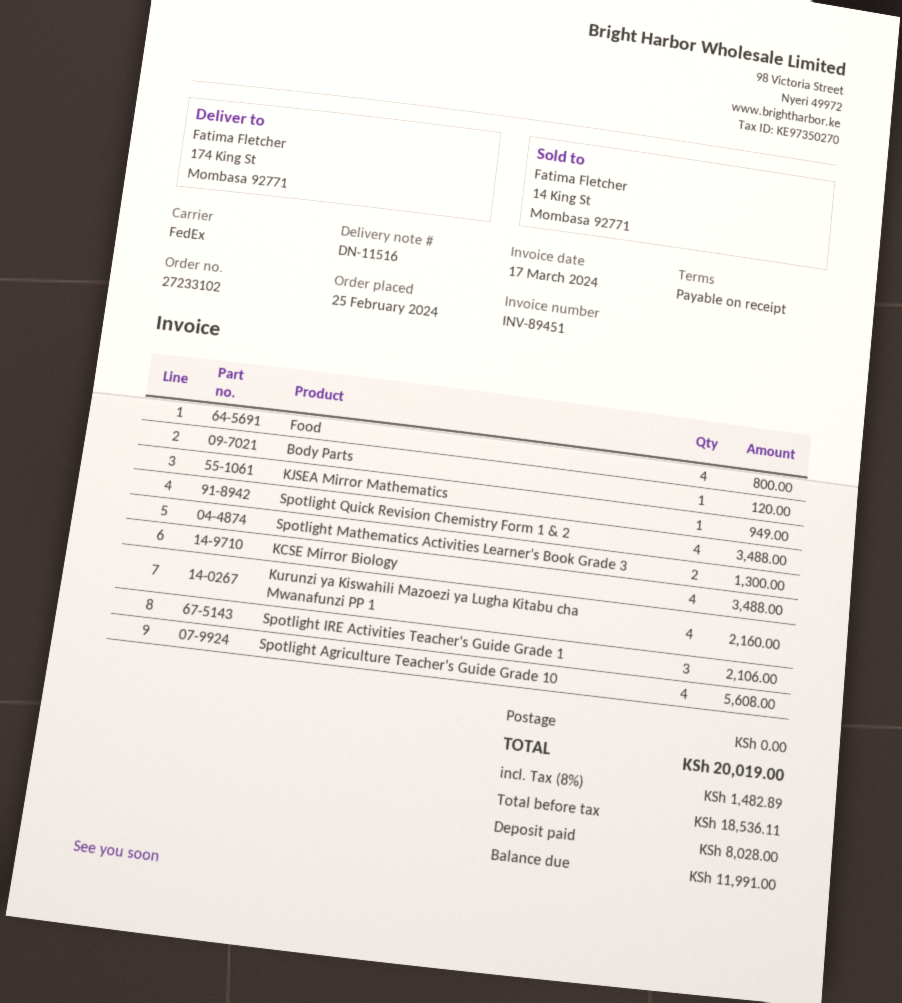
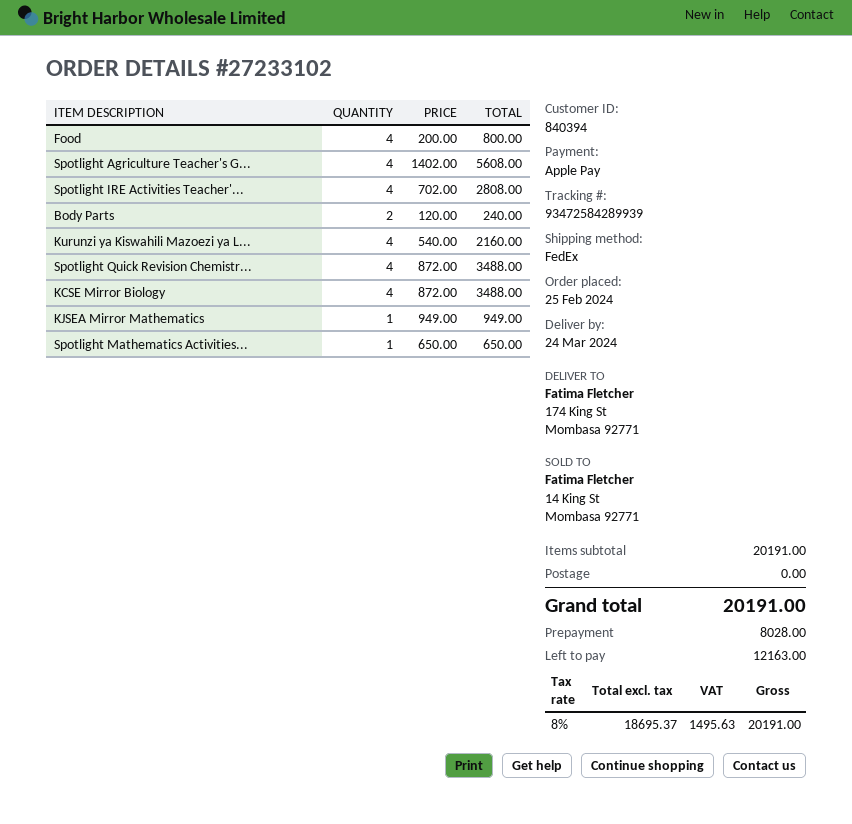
Body Parts: 1 for 120.00 -> 2 for 240.00
Spotlight Mathematics Activities Learner's Book Grade 3: 2 for 1300.00 -> 1 for 650.00
Spotlight IRE Activities Teacher's Guide Grade 1: 3 for 2106.00 -> 4 for 2808.00
net: 18536.11 -> 18695.37
tax: 8% = 1482.89 -> 8% = 1495.63
total: 20019.00 -> 20191.00
balance: 11991.00 -> 12163.00

